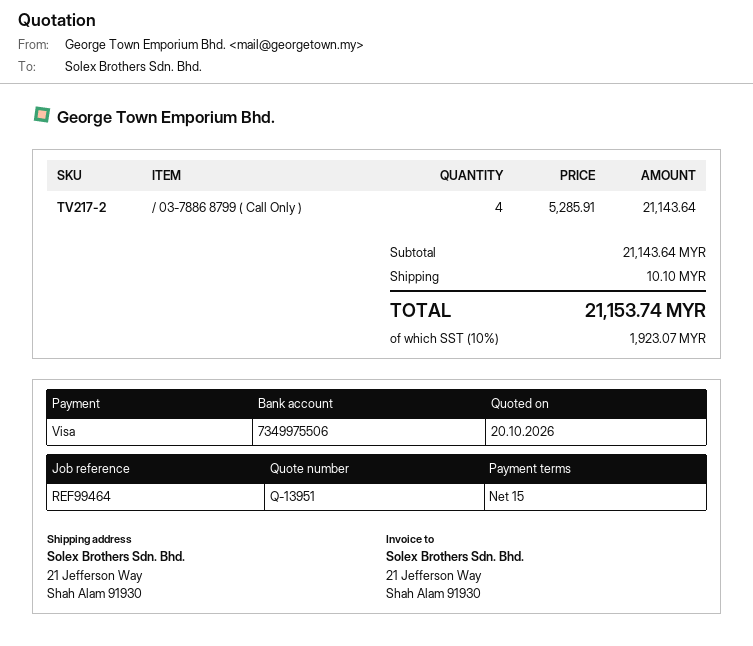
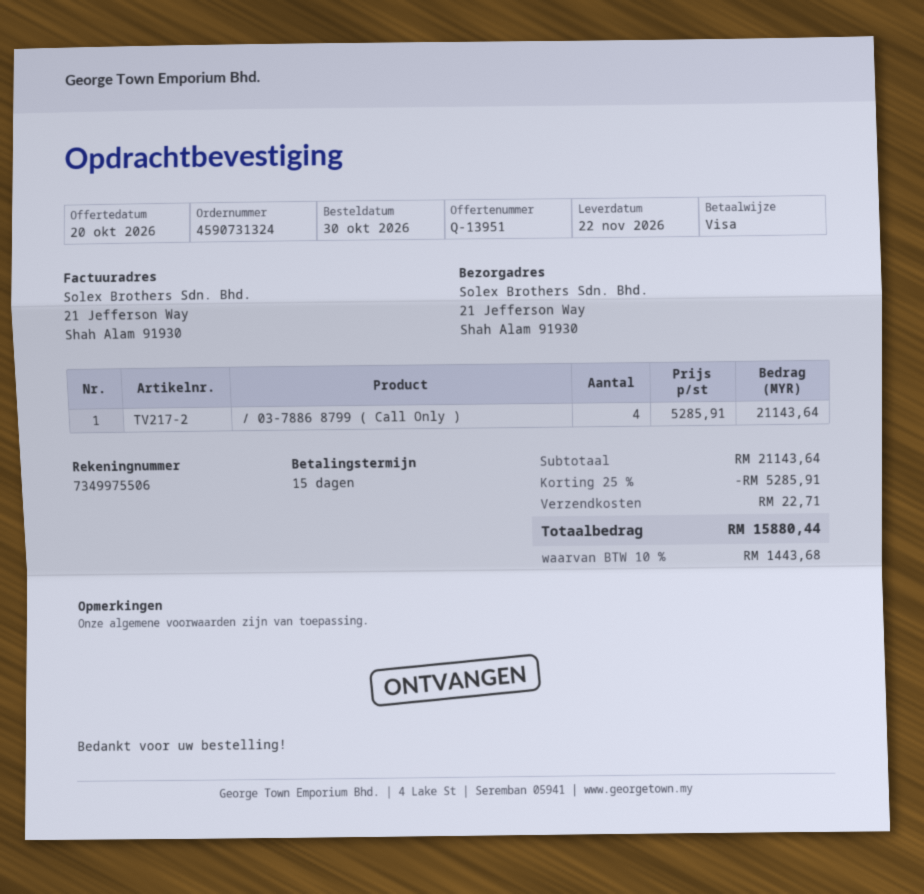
discount: none -> 25% = 5285.91
shipping: 10.10 -> 22.71
tax: 10% = 1923.07 -> 10% = 1443.68
total: 21153.74 -> 15880.44

